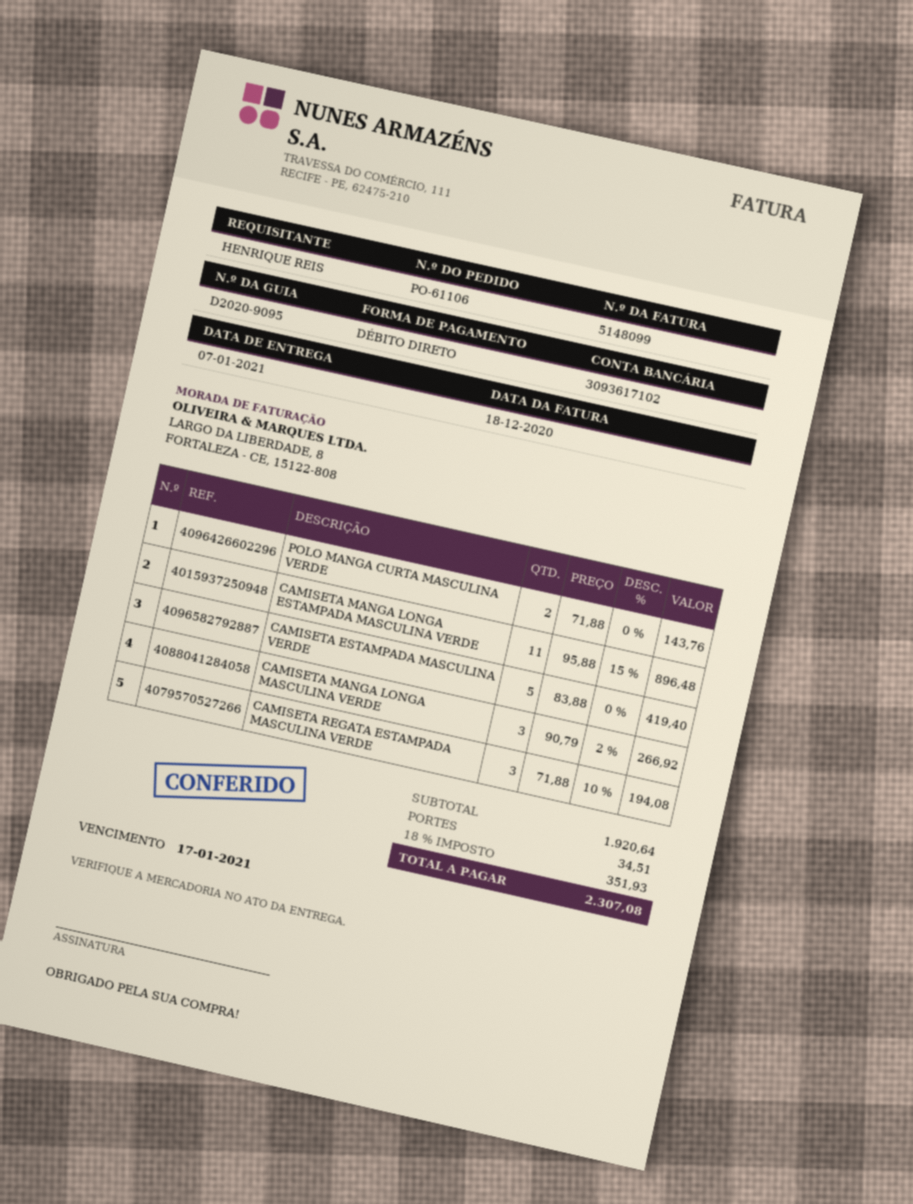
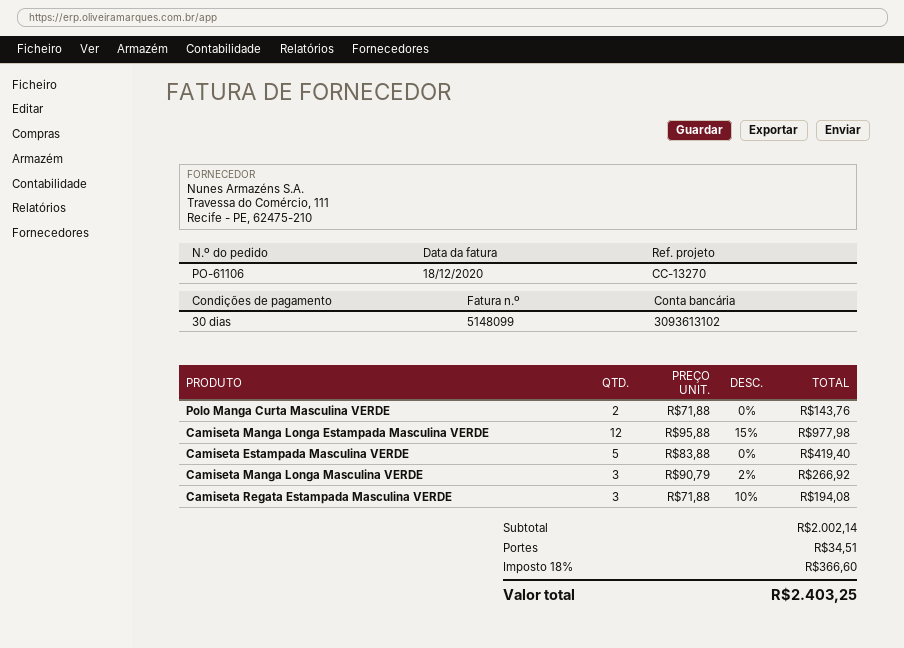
bank account: 3093617102 -> 3093613102
CAMISETA MANGA LONGA ESTAMPADA MASCULINA VERDE: 11 x 95.88 - 15% = 896.48 -> 12 x 95.88 - 15% = 977.98
subtotal: 1920.64 -> 2002.14
tax: 18% = 351.93 -> 18% = 366.60
total: 2307.08 -> 2403.25

